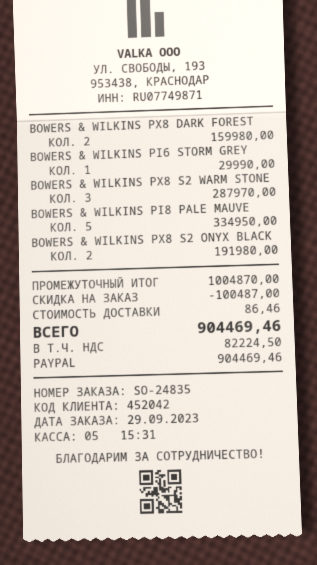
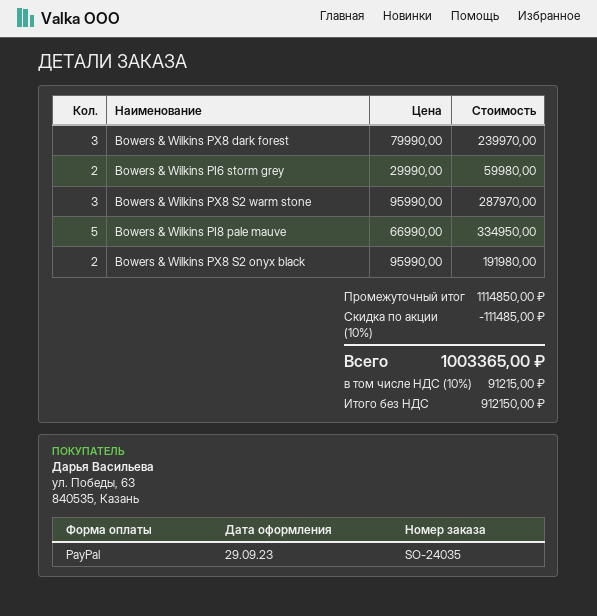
order number: SO-24835 -> SO-24035
BOWERS & WILKINS PX8 DARK FOREST: 2 for 159980.00 -> 3 for 239970.00
BOWERS & WILKINS PI6 STORM GREY: 1 for 29990.00 -> 2 for 59980.00
subtotal: 1004870.00 -> 1114850.00
discount: 100487.00 -> 111485.00
shipping: 86.46 -> none
tax: 82224.50 -> 91215.00
total: 904469.46 -> 1003365.00

